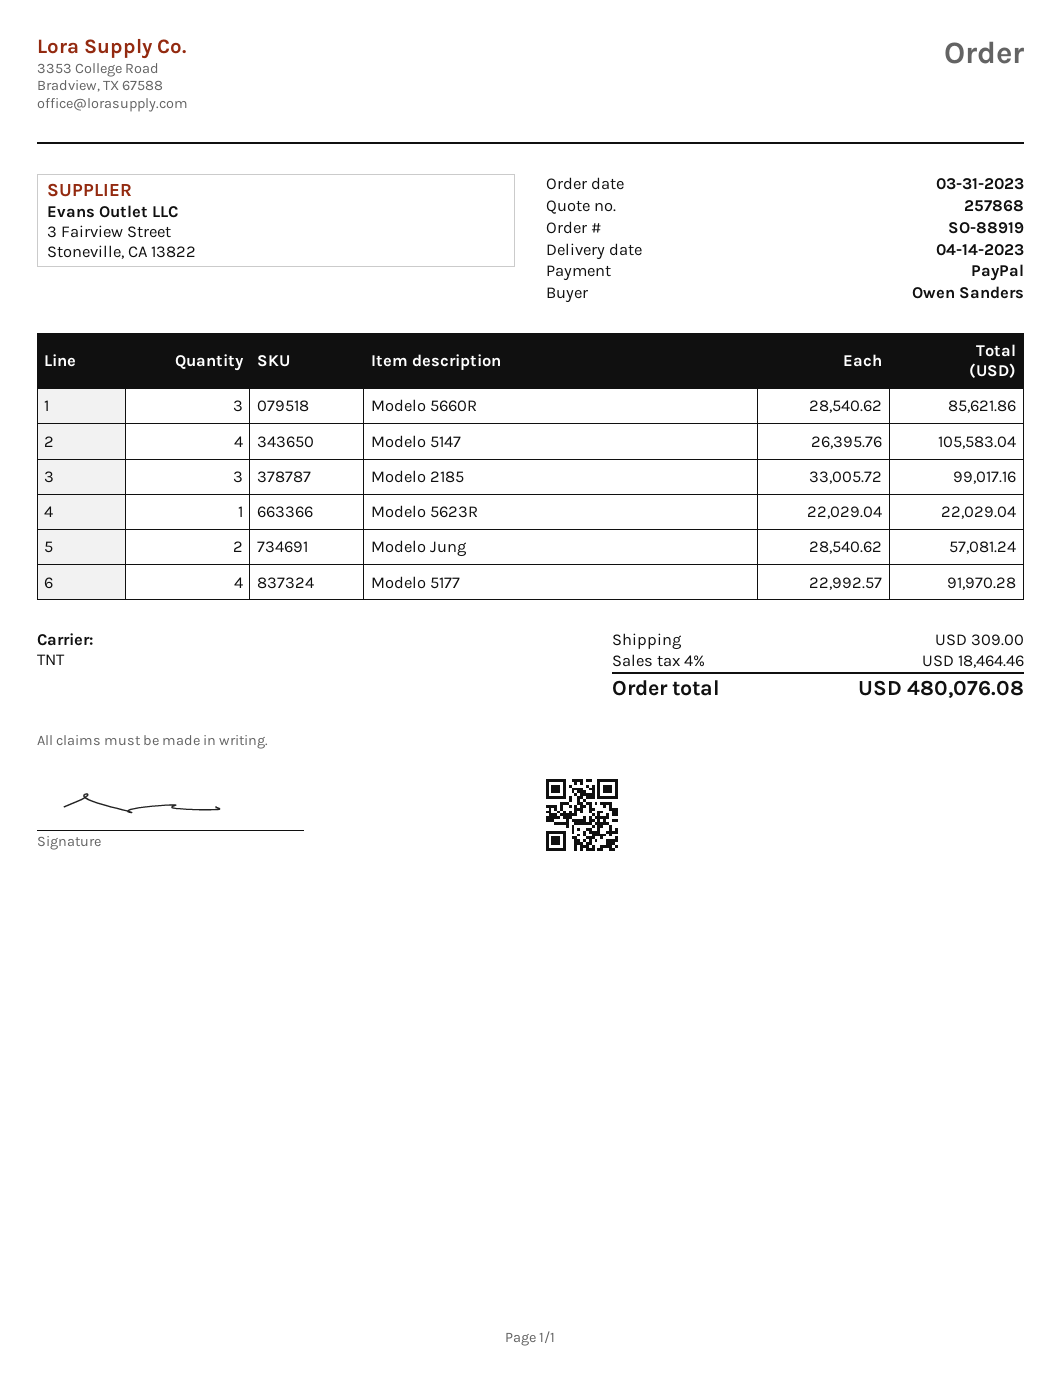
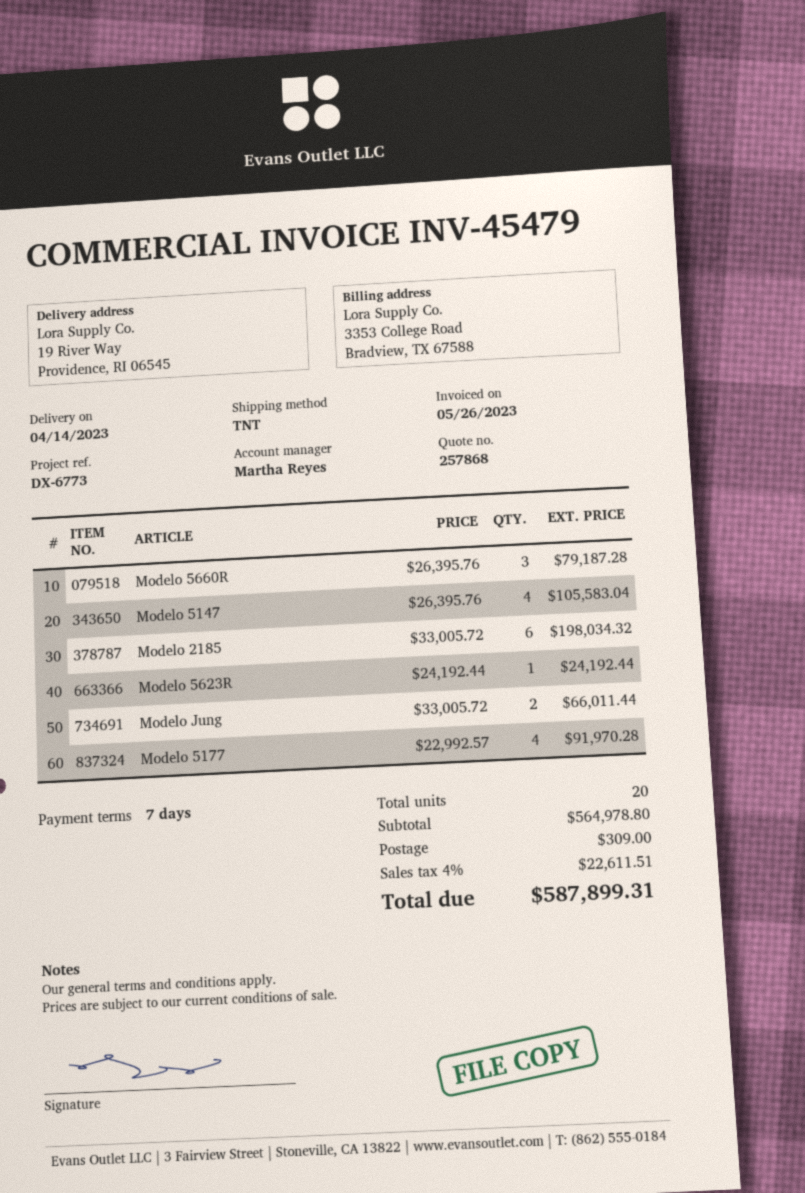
Modelo 5660R: 3 x 28540.62 = 85621.86 -> 3 x 26395.76 = 79187.28
Modelo 2185: 3 x 33005.72 = 99017.16 -> 6 x 33005.72 = 198034.32
Modelo 5623R: 1 x 22029.04 = 22029.04 -> 1 x 24192.44 = 24192.44
Modelo Jung: 2 x 28540.62 = 57081.24 -> 2 x 33005.72 = 66011.44
tax: 4% = 18464.46 -> 4% = 22611.51
total: 480076.08 -> 587899.31

